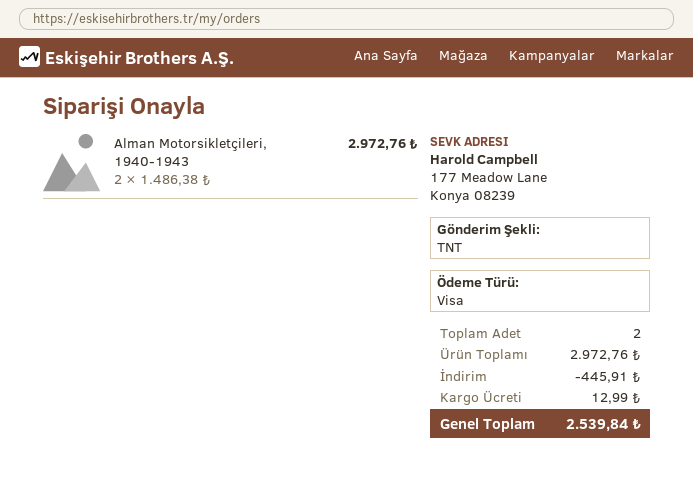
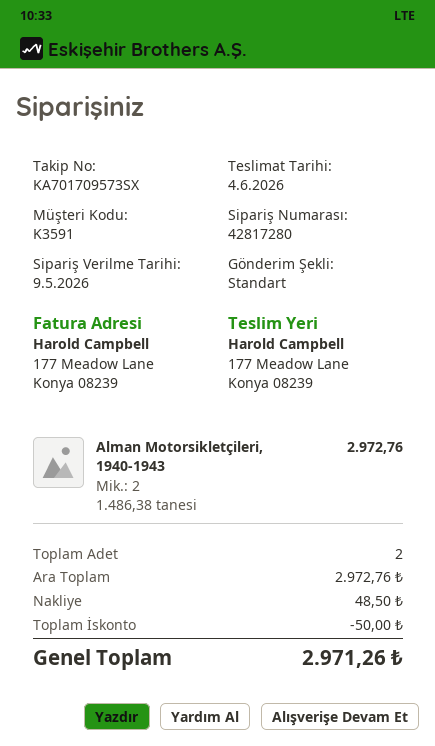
shipping method: TNT -> standard
discount: 445.91 -> 50.00
shipping: 12.99 -> 48.50
total: 2539.84 -> 2971.26

